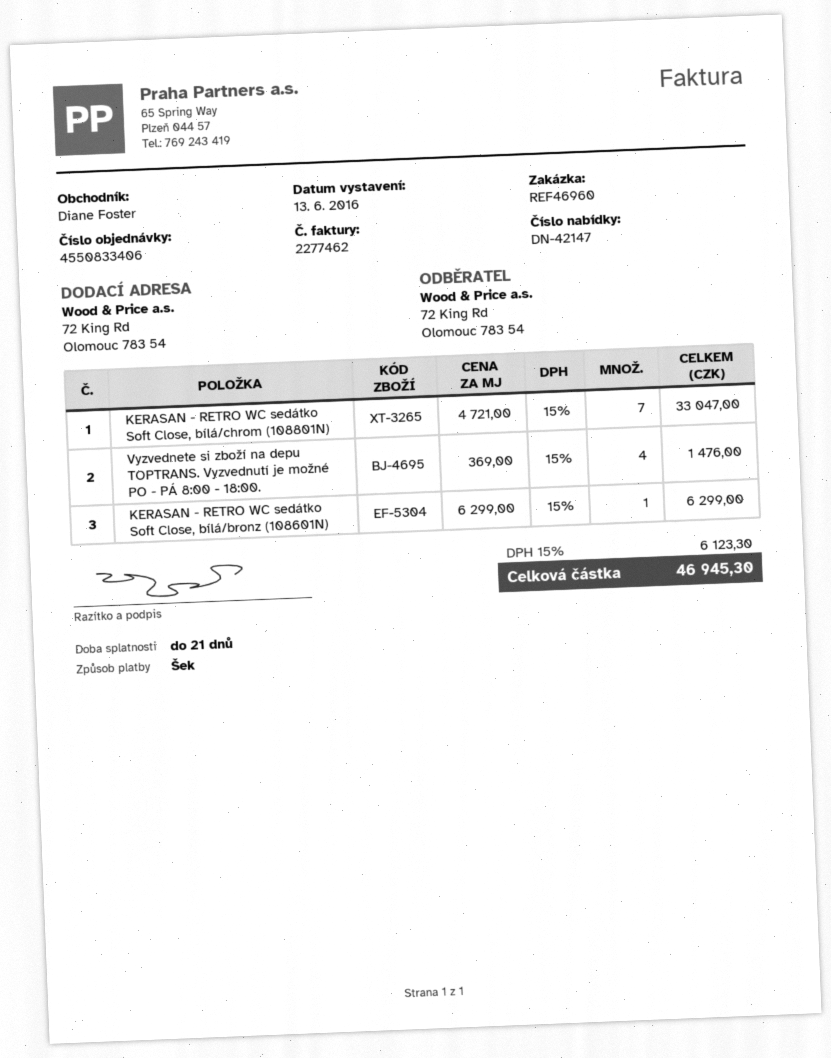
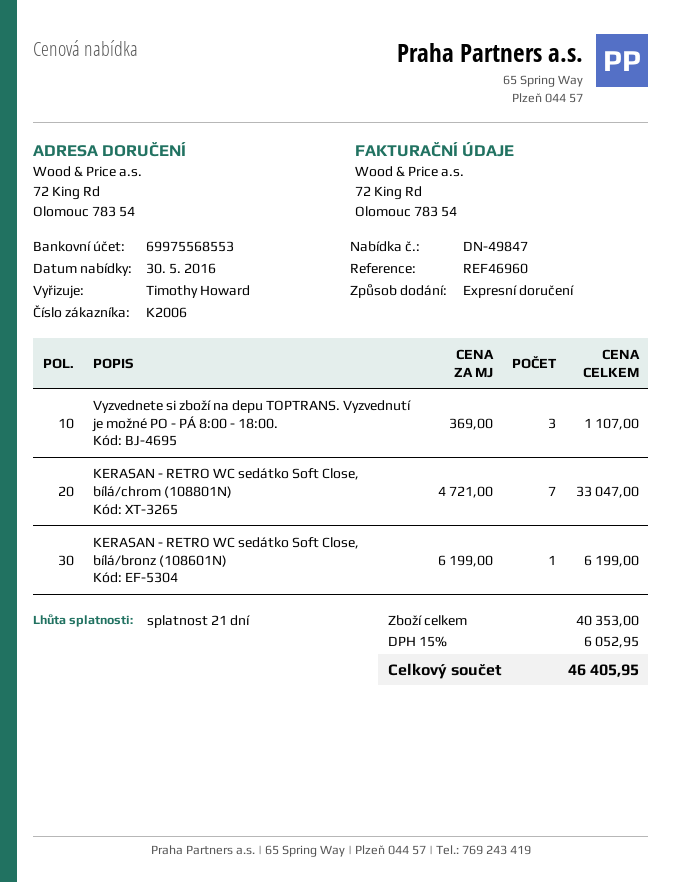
quote number: DN-42147 -> DN-49847
sales rep: Diane Foster -> Timothy Howard
Vyzvednete si zboží na depu TOPTRANS. Vyzvednutí je možné PO - PÁ 8:00 - 18:00.: 4 x 369.00 = 1476.00 -> 3 x 369.00 = 1107.00
KERASAN - RETRO WC sedátko Soft Close, bílá/bronz (108601N): 1 x 6299.00 = 6299.00 -> 1 x 6199.00 = 6199.00
tax: 15% = 6123.30 -> 15% = 6052.95
total: 46945.30 -> 46405.95

